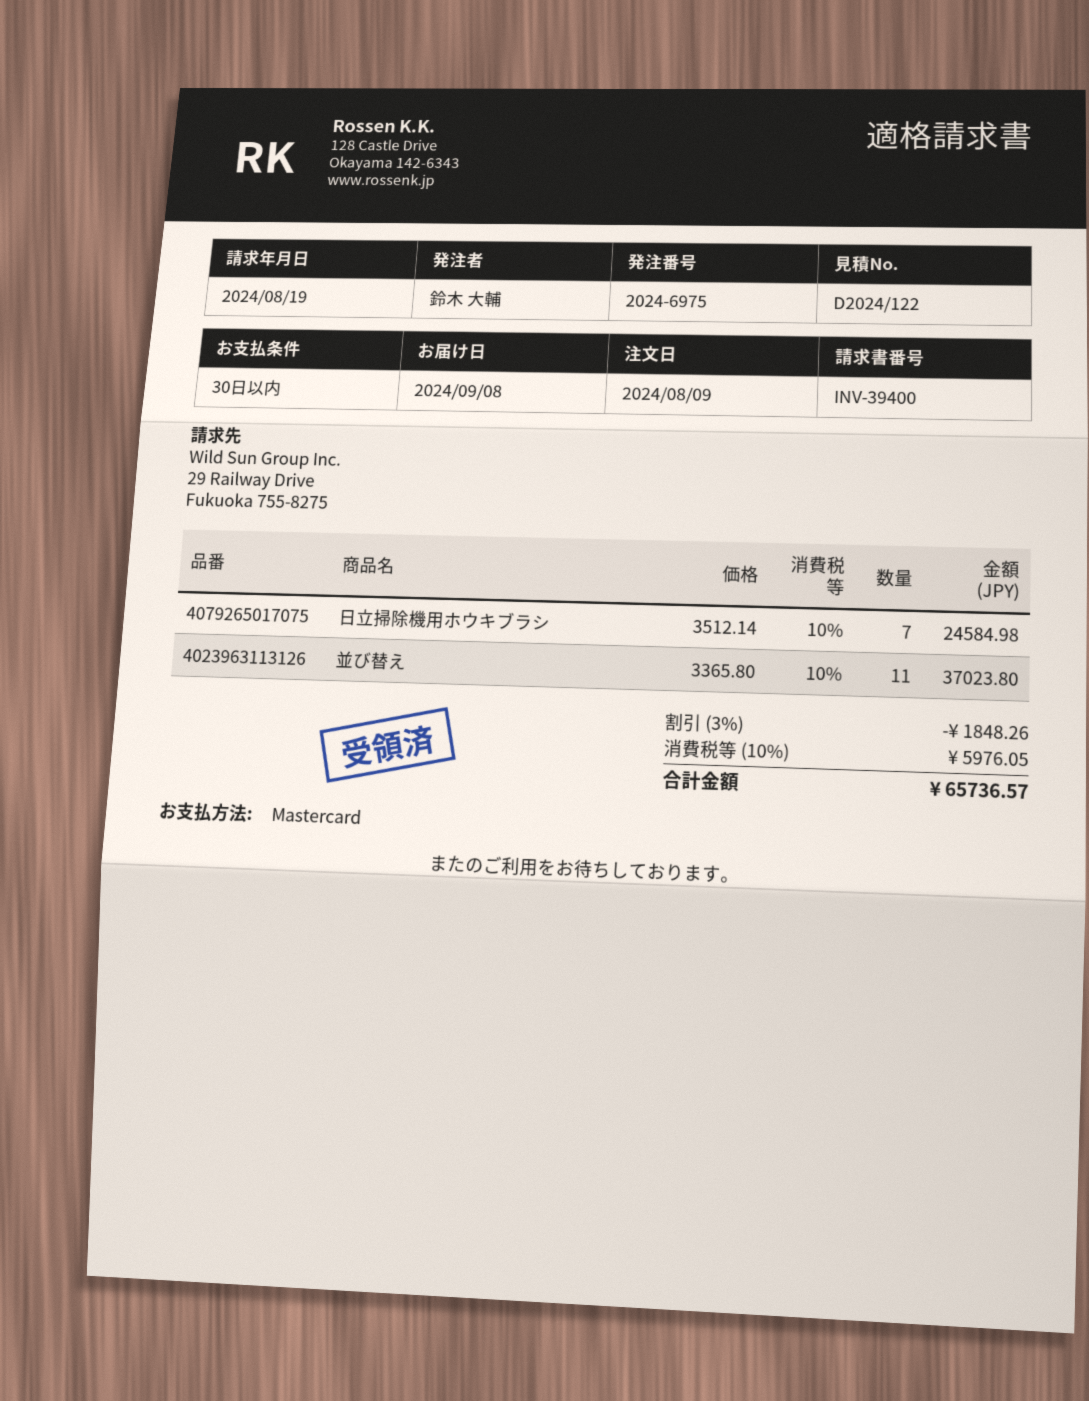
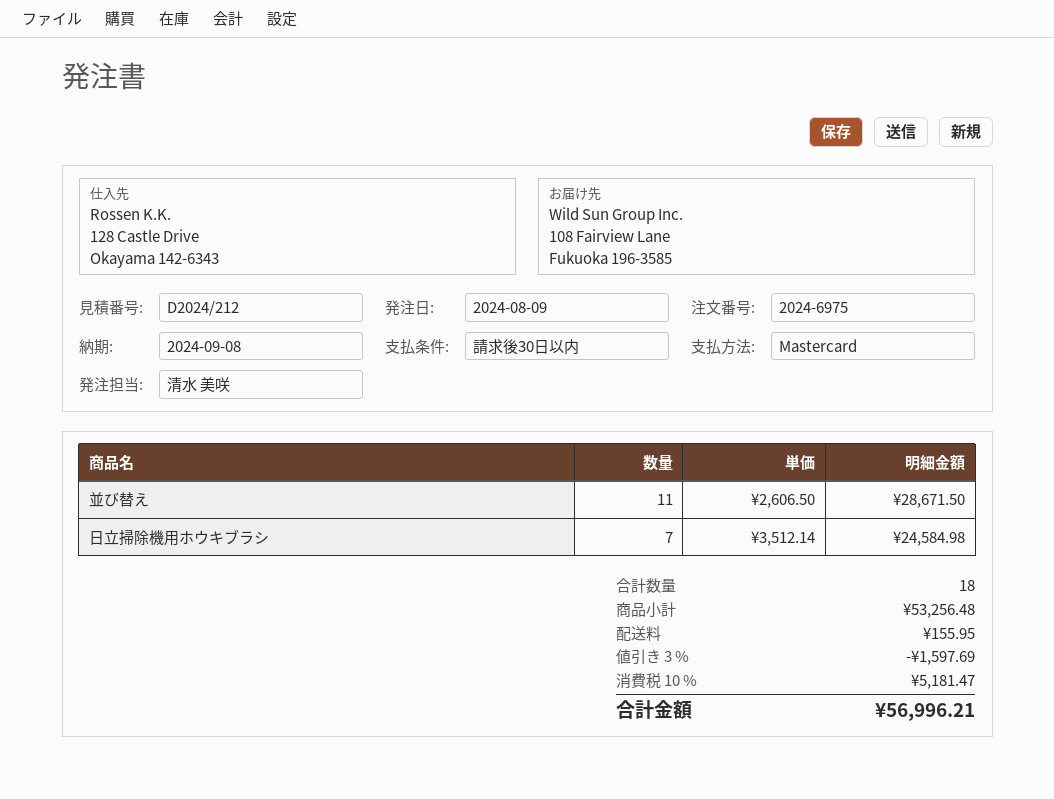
quote number: D2024/122 -> D2024/212
ordered by: 鈴木 大輔 -> 清水 美咲
並び替え: 11 x 3365.80 = 37023.80 -> 11 x 2606.50 = 28671.50
discount: 3% = 1848.26 -> 3% = 1597.69
shipping: none -> 155.95
tax: 10% = 5976.05 -> 10% = 5181.47
total: 65736.57 -> 56996.21

